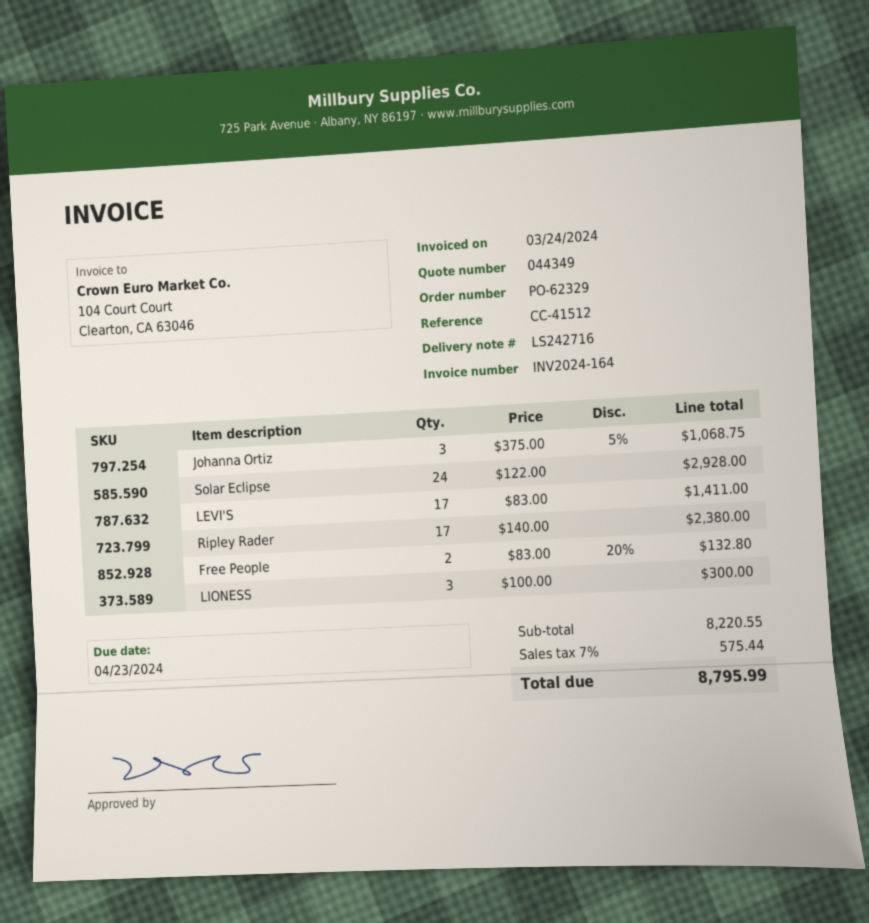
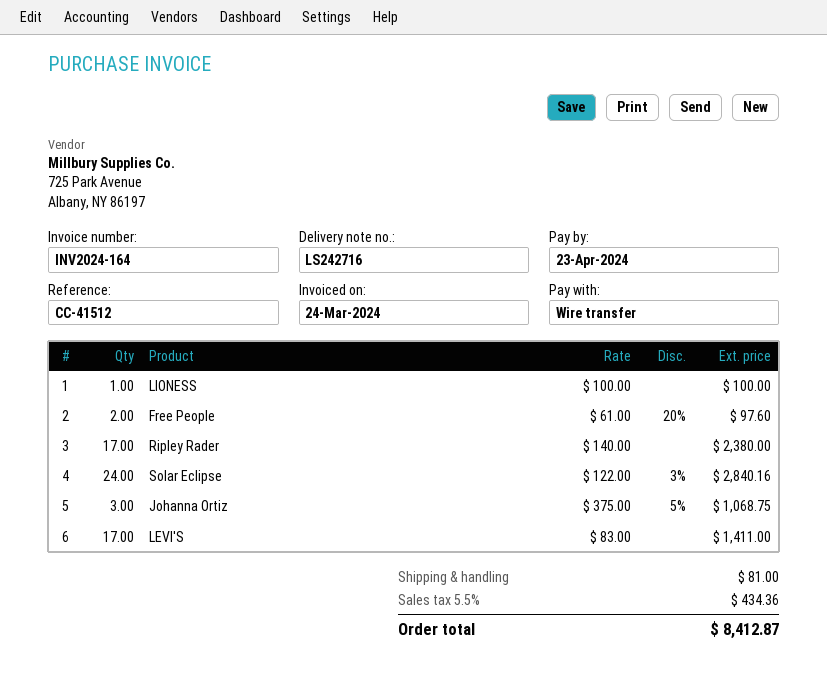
Solar Eclipse: 24 x 122.00 = 2928.00 -> 24 x 122.00 - 3% = 2840.16
Free People: 2 x 83.00 - 20% = 132.80 -> 2 x 61.00 - 20% = 97.60
LIONESS: 3 x 100.00 = 300.00 -> 1 x 100.00 = 100.00
shipping: none -> 81.00
tax: 7% = 575.44 -> 5.5% = 434.36
total: 8795.99 -> 8412.87

